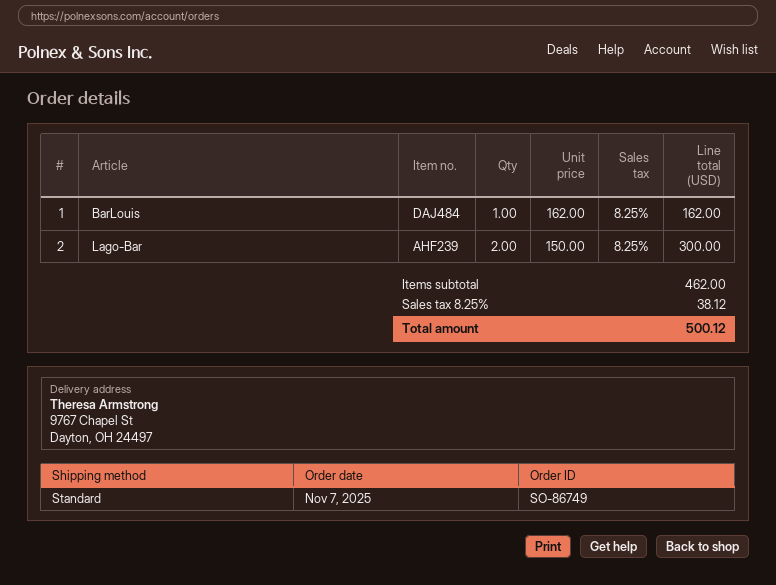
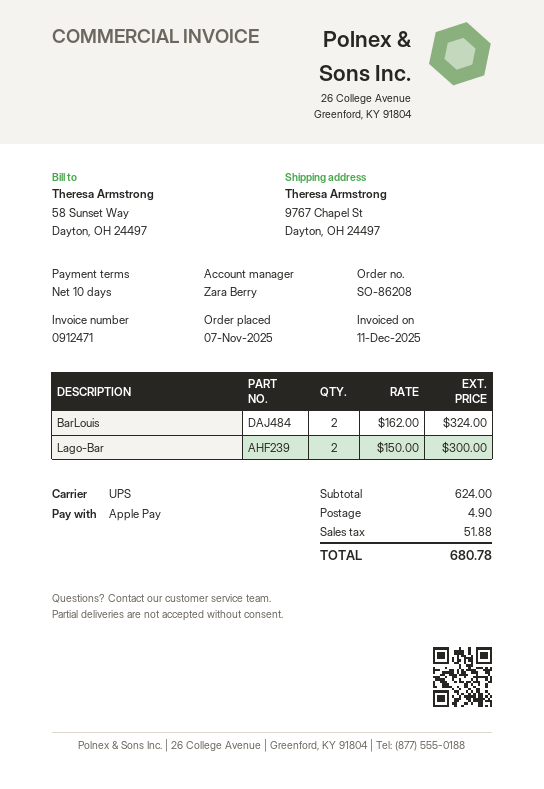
order number: SO-86749 -> SO-86208
shipping method: standard -> UPS
BarLouis: 1 x 162.00 = 162.00 -> 2 x 162.00 = 324.00
subtotal: 462.00 -> 624.00
shipping: none -> 4.90
tax: 38.12 -> 51.88
total: 500.12 -> 680.78

